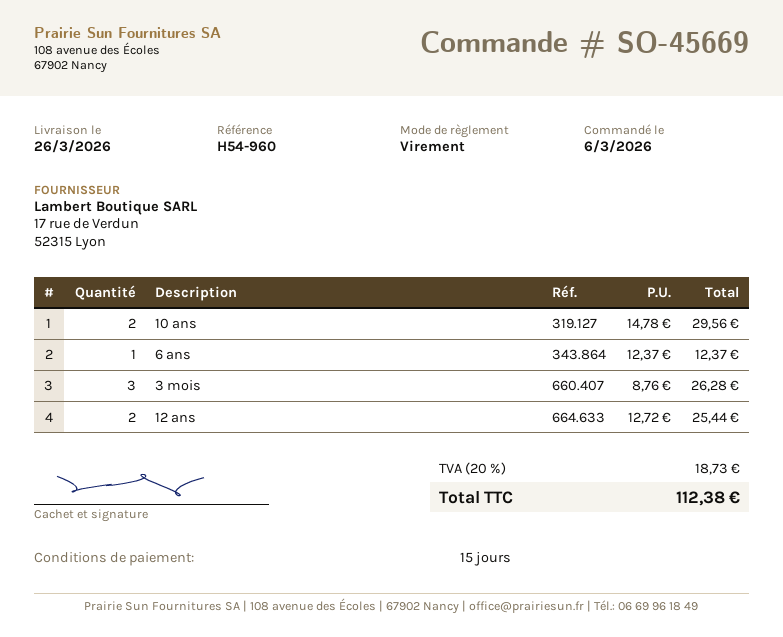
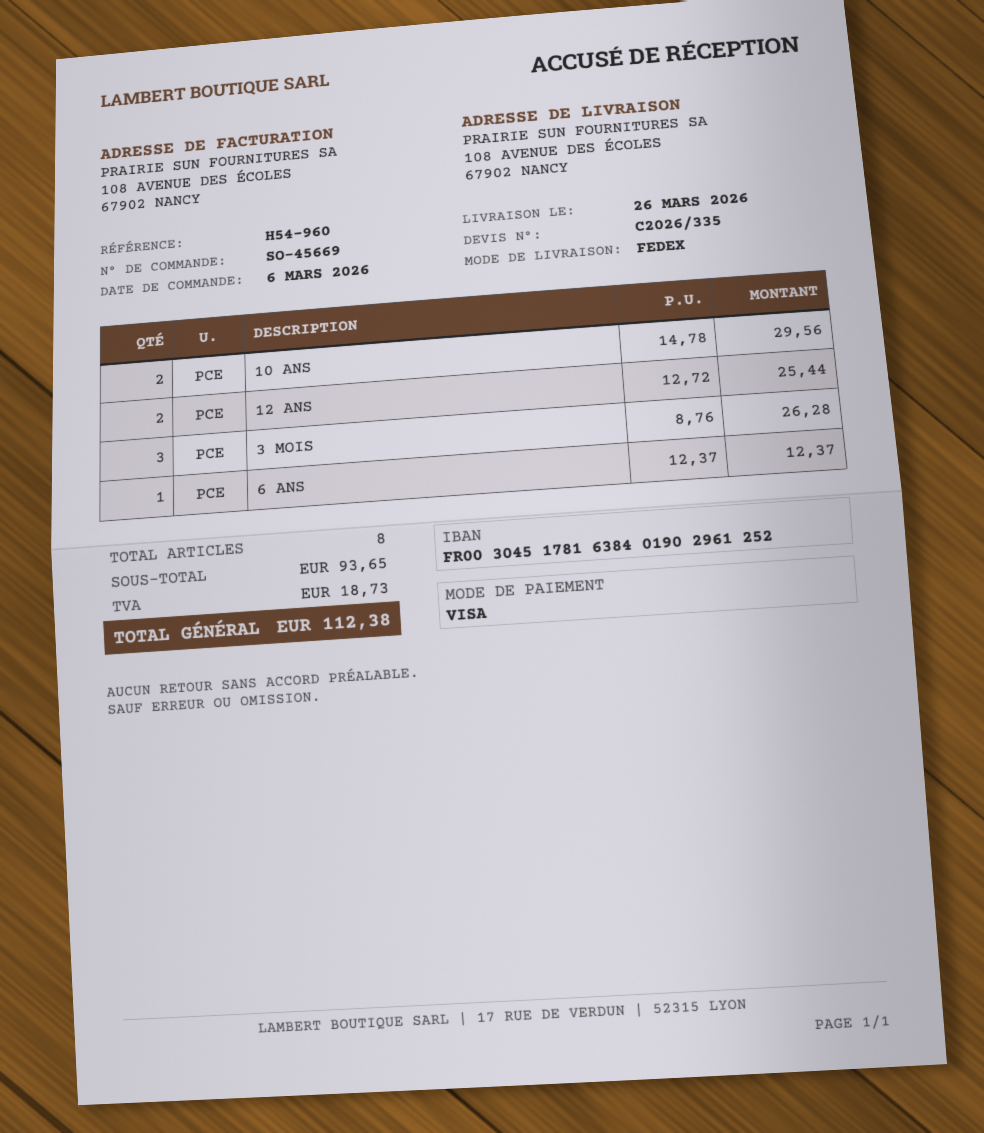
payment method: bank transfer -> Visa

